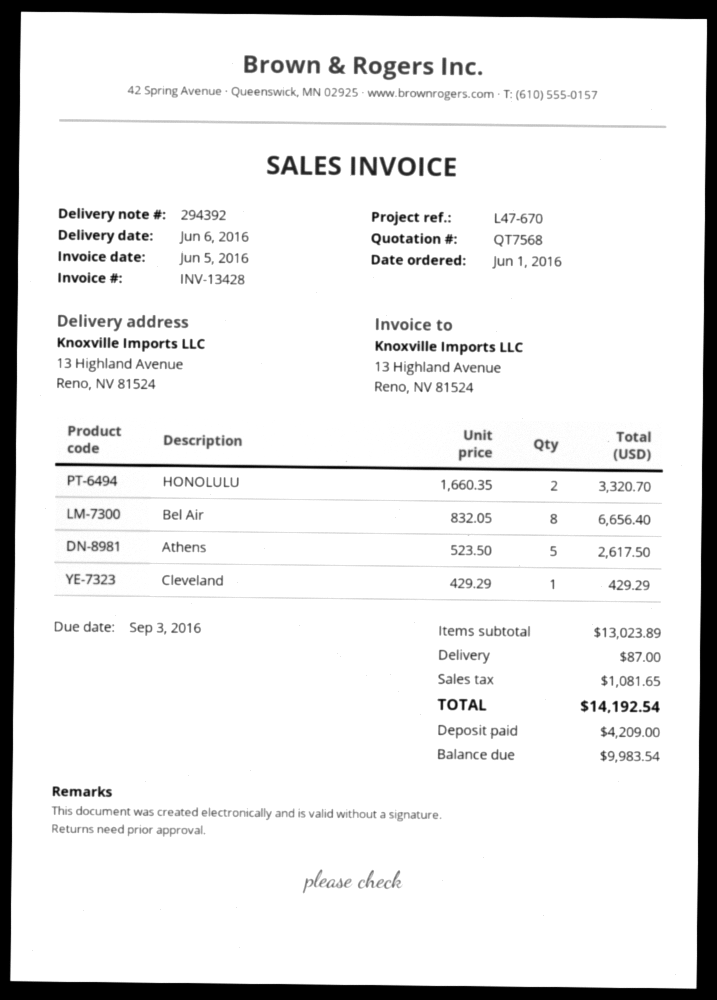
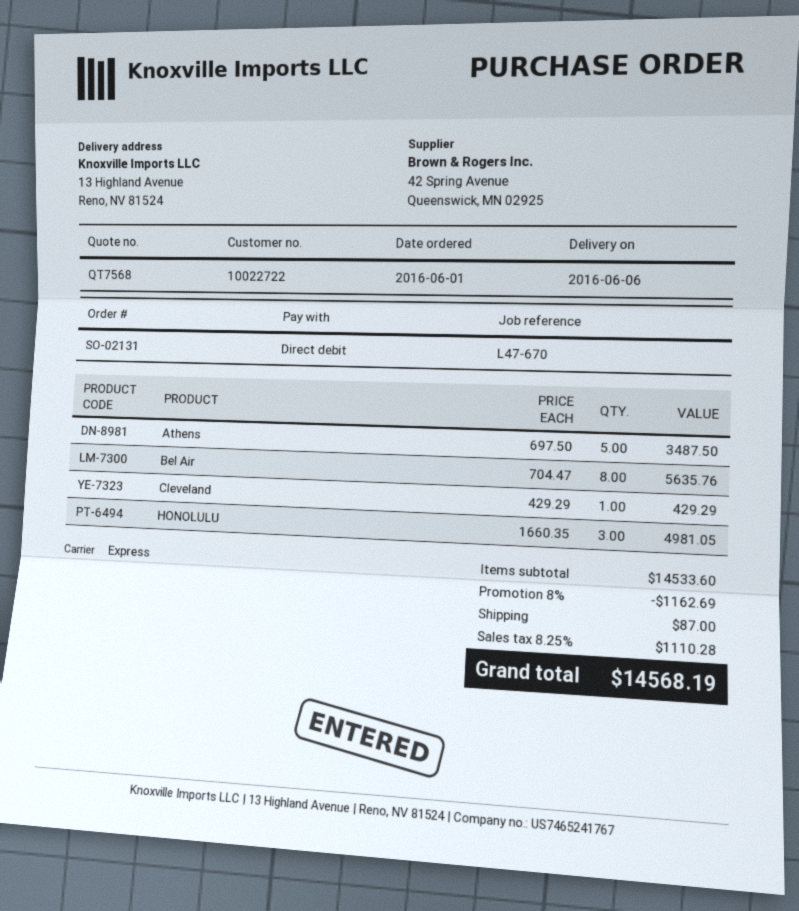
HONOLULU: 2 x 1660.35 = 3320.70 -> 3 x 1660.35 = 4981.05
Bel Air: 8 x 832.05 = 6656.40 -> 8 x 704.47 = 5635.76
Athens: 5 x 523.50 = 2617.50 -> 5 x 697.50 = 3487.50
subtotal: 13023.89 -> 14533.60
discount: none -> 8% = 1162.69
tax: 1081.65 -> 1110.28
total: 14192.54 -> 14568.19

